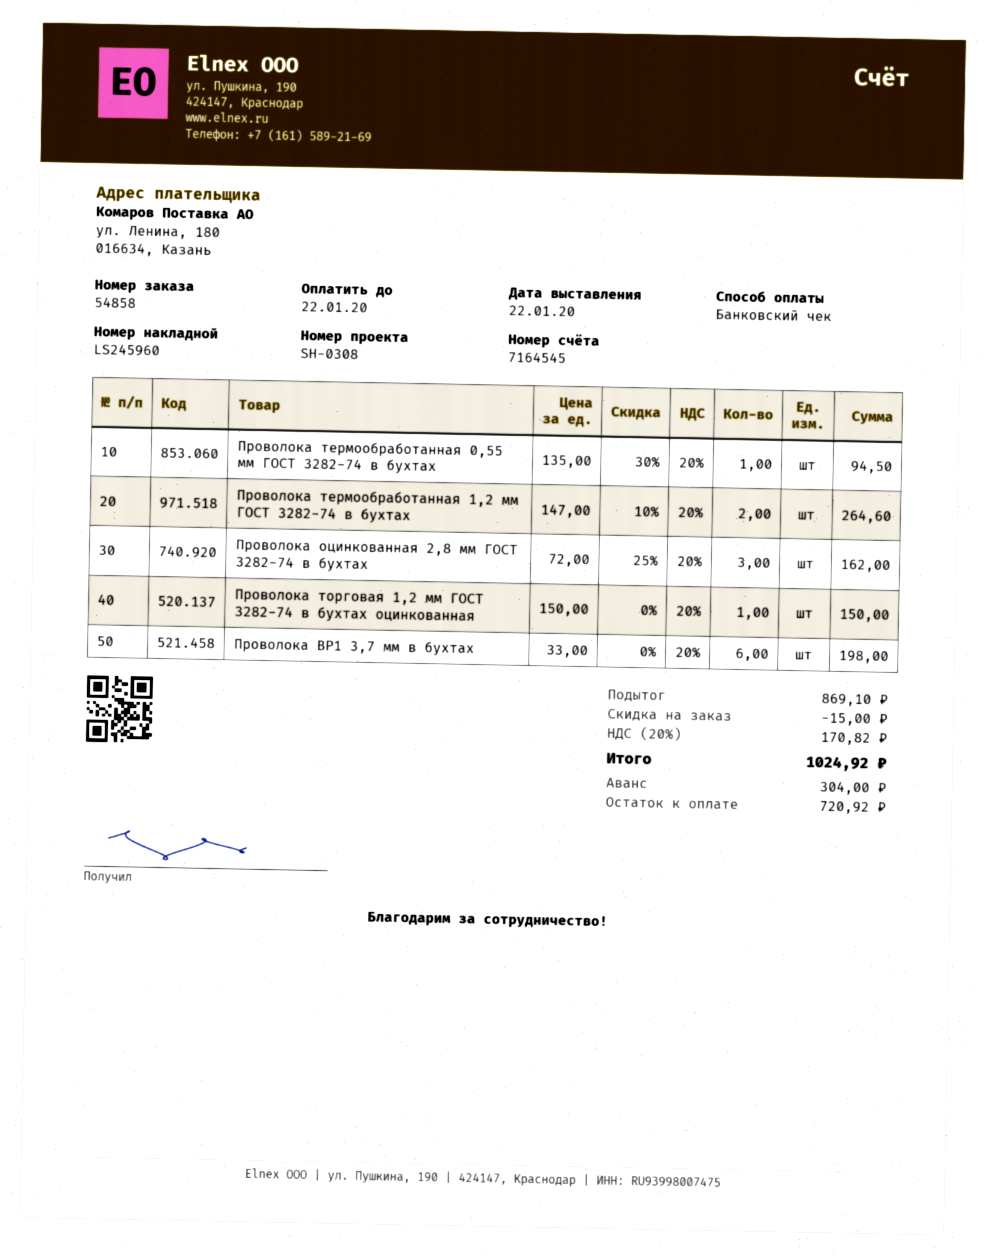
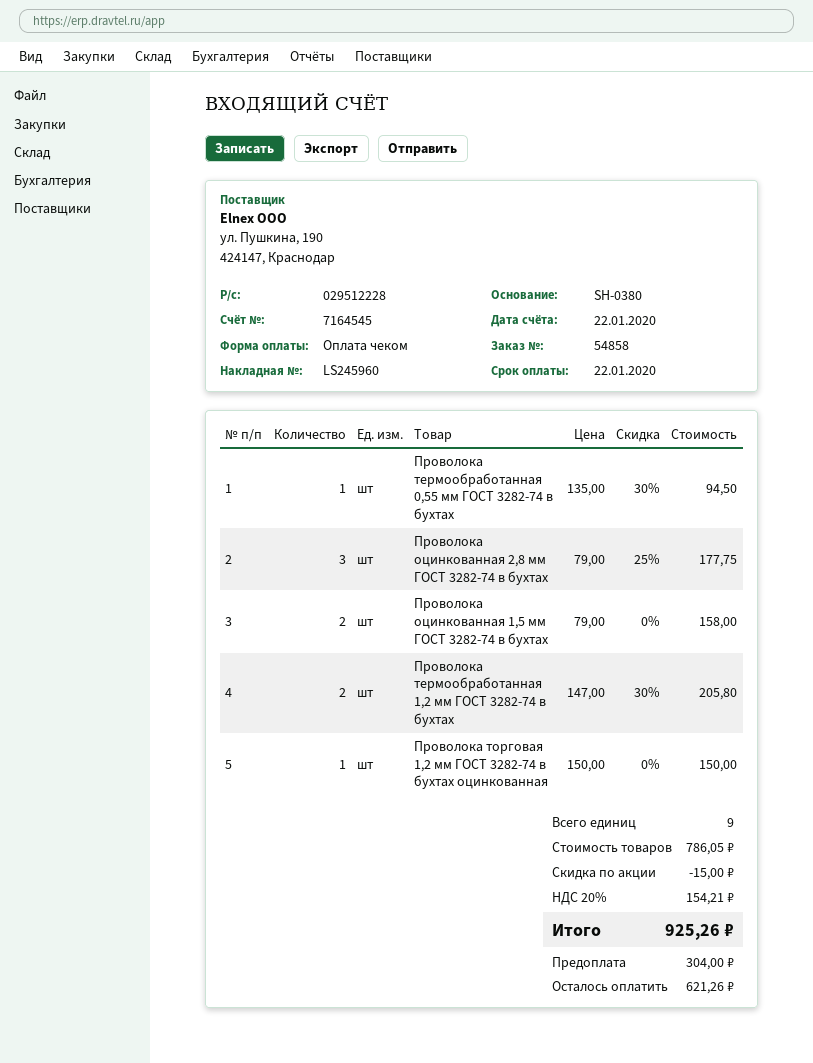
reference: SH-0308 -> SH-0380
Проволока термообработанная 1,2 мм ГОСТ 3282-74 в бухтах: 2 x 147.00 - 10% = 264.60 -> 2 x 147.00 - 30% = 205.80
Проволока оцинкованная 2,8 мм ГОСТ 3282-74 в бухтах: 3 x 72.00 - 25% = 162.00 -> 3 x 79.00 - 25% = 177.75
Проволока ВР1 3,7 мм в бухтах: 6 x 33.00 = 198.00 -> none
Проволока оцинкованная 1,5 мм ГОСТ 3282-74 в бухтах: none -> 2 x 79.00 = 158.00
subtotal: 869.10 -> 786.05
tax: 20% = 170.82 -> 20% = 154.21
total: 1024.92 -> 925.26
balance: 720.92 -> 621.26

